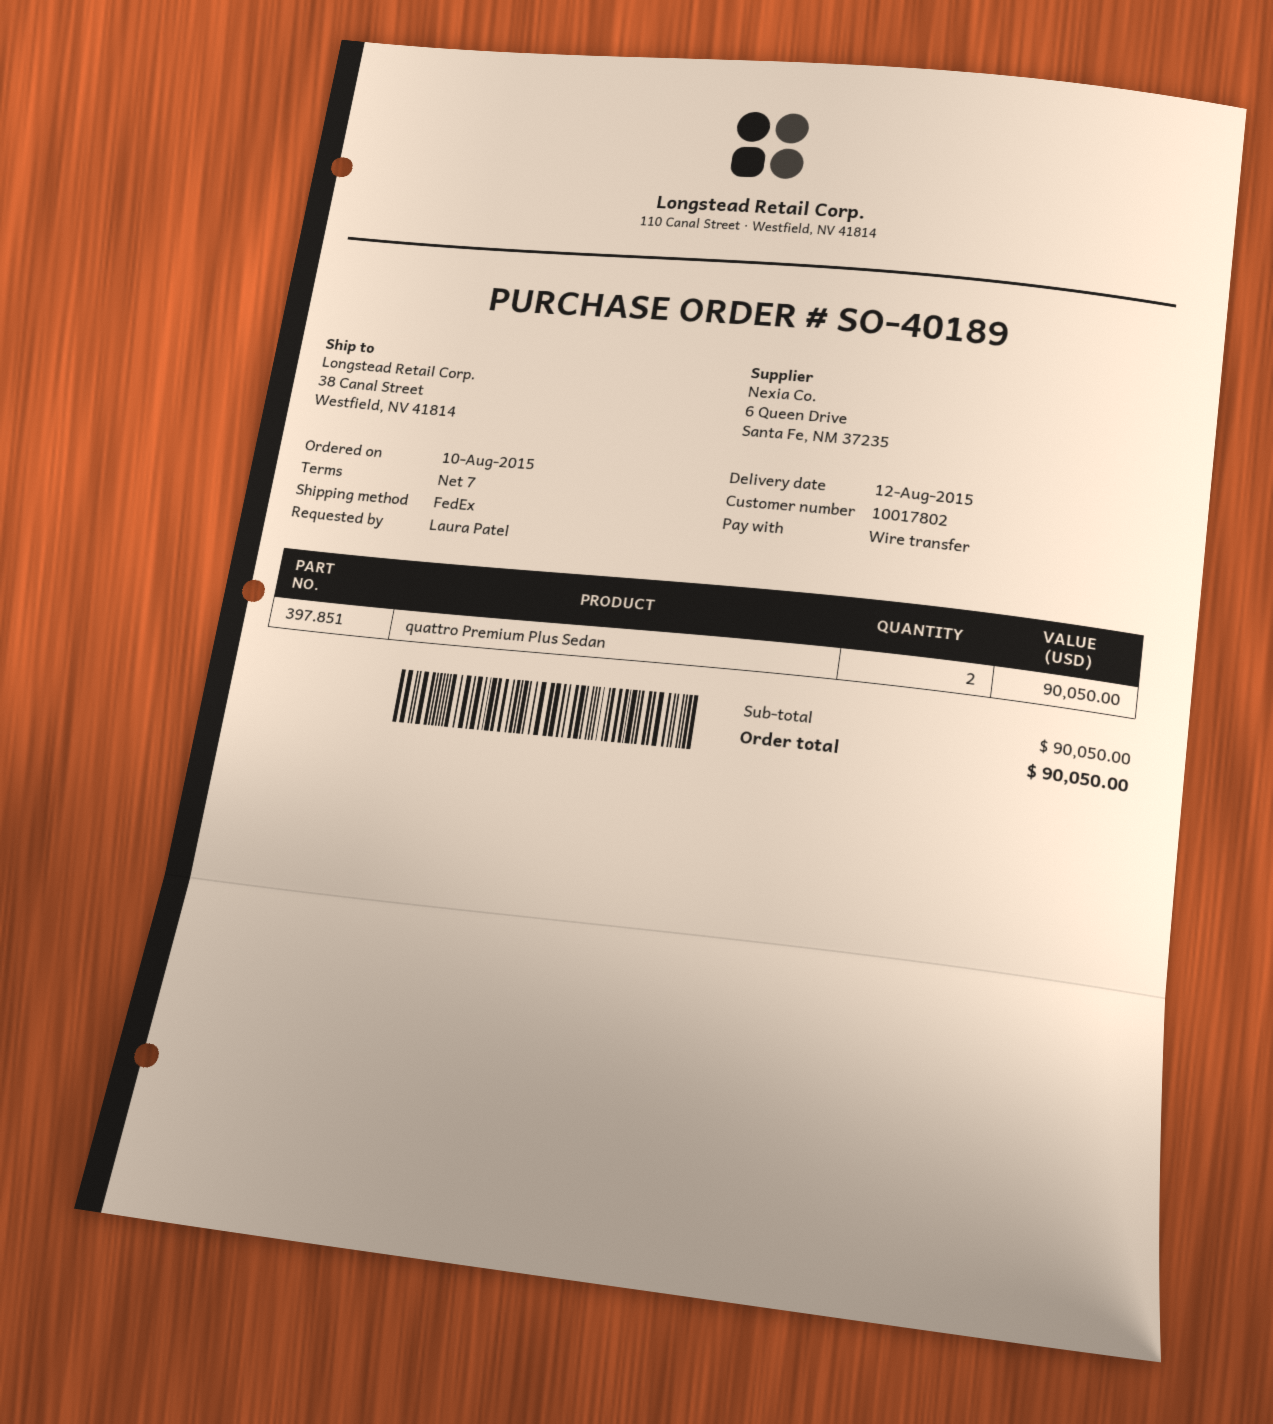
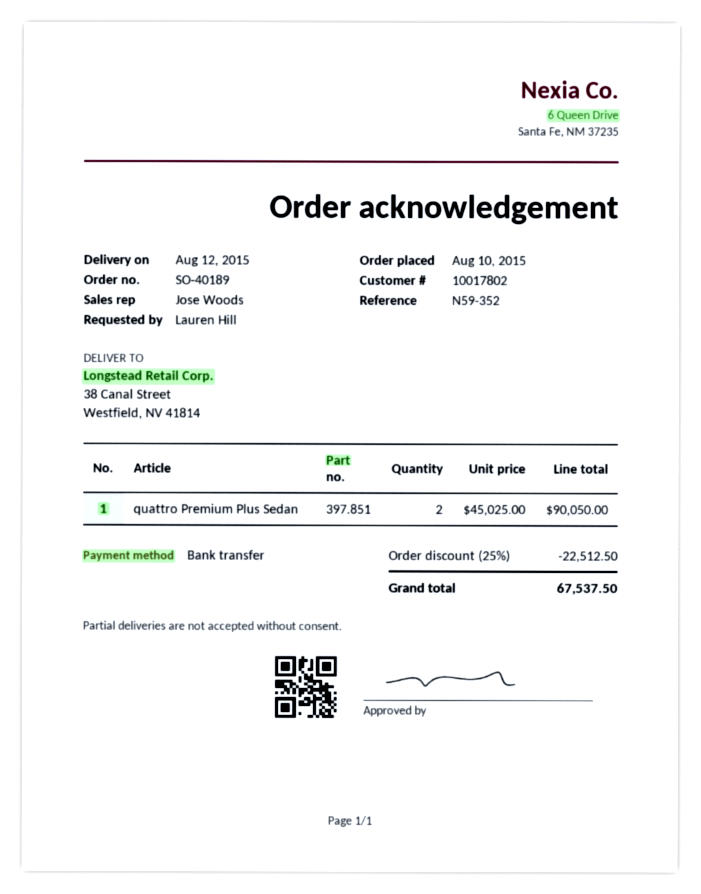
ordered by: Laura Patel -> Lauren Hill
discount: none -> 25% = 22512.50
total: 90050.00 -> 67537.50

